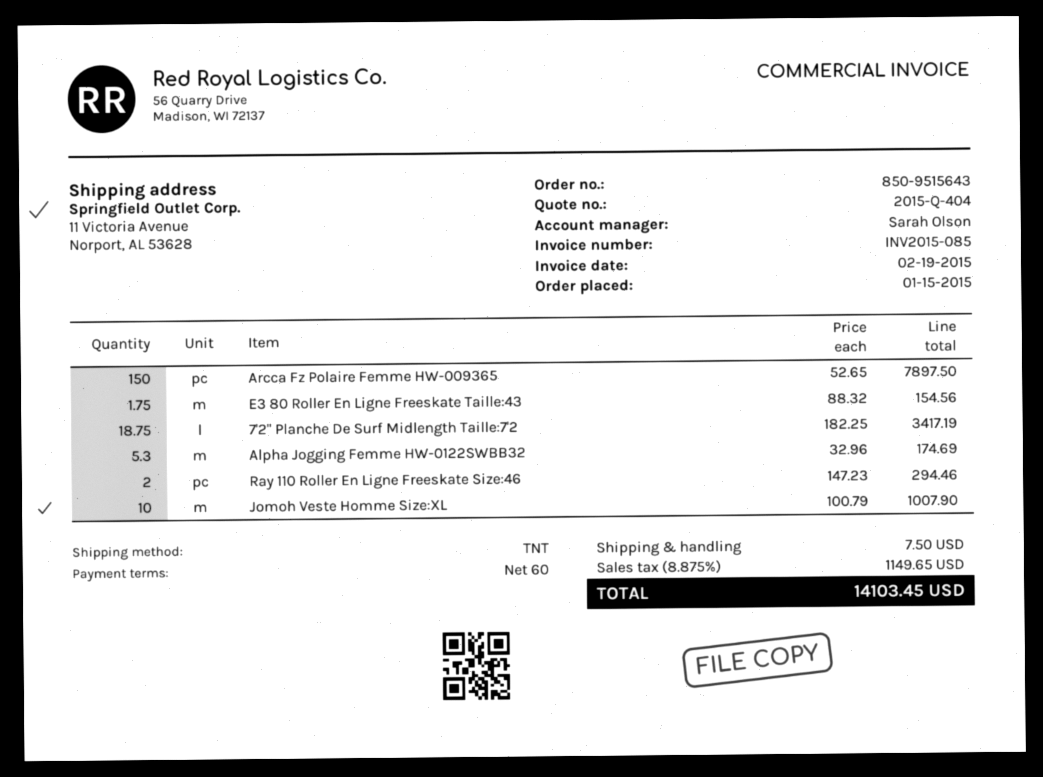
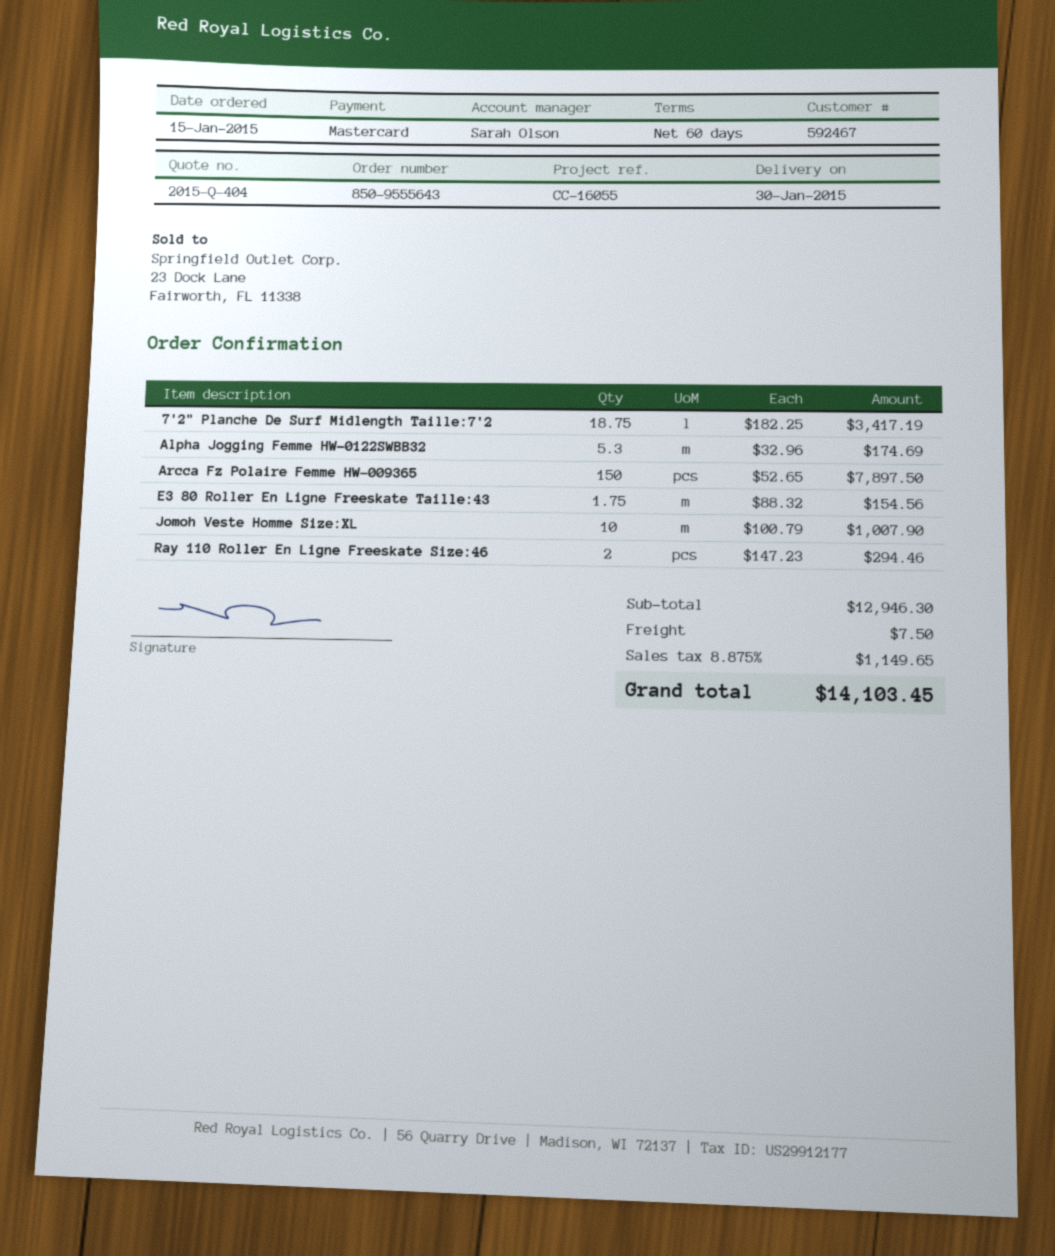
order number: 850-9515643 -> 850-9555643

